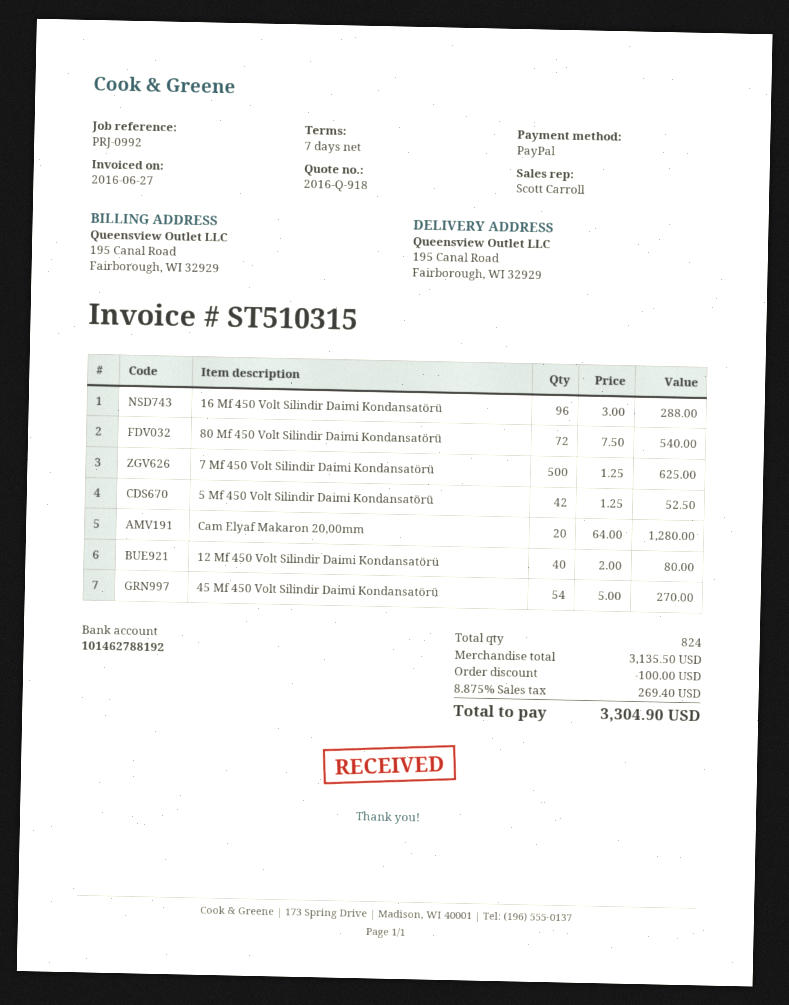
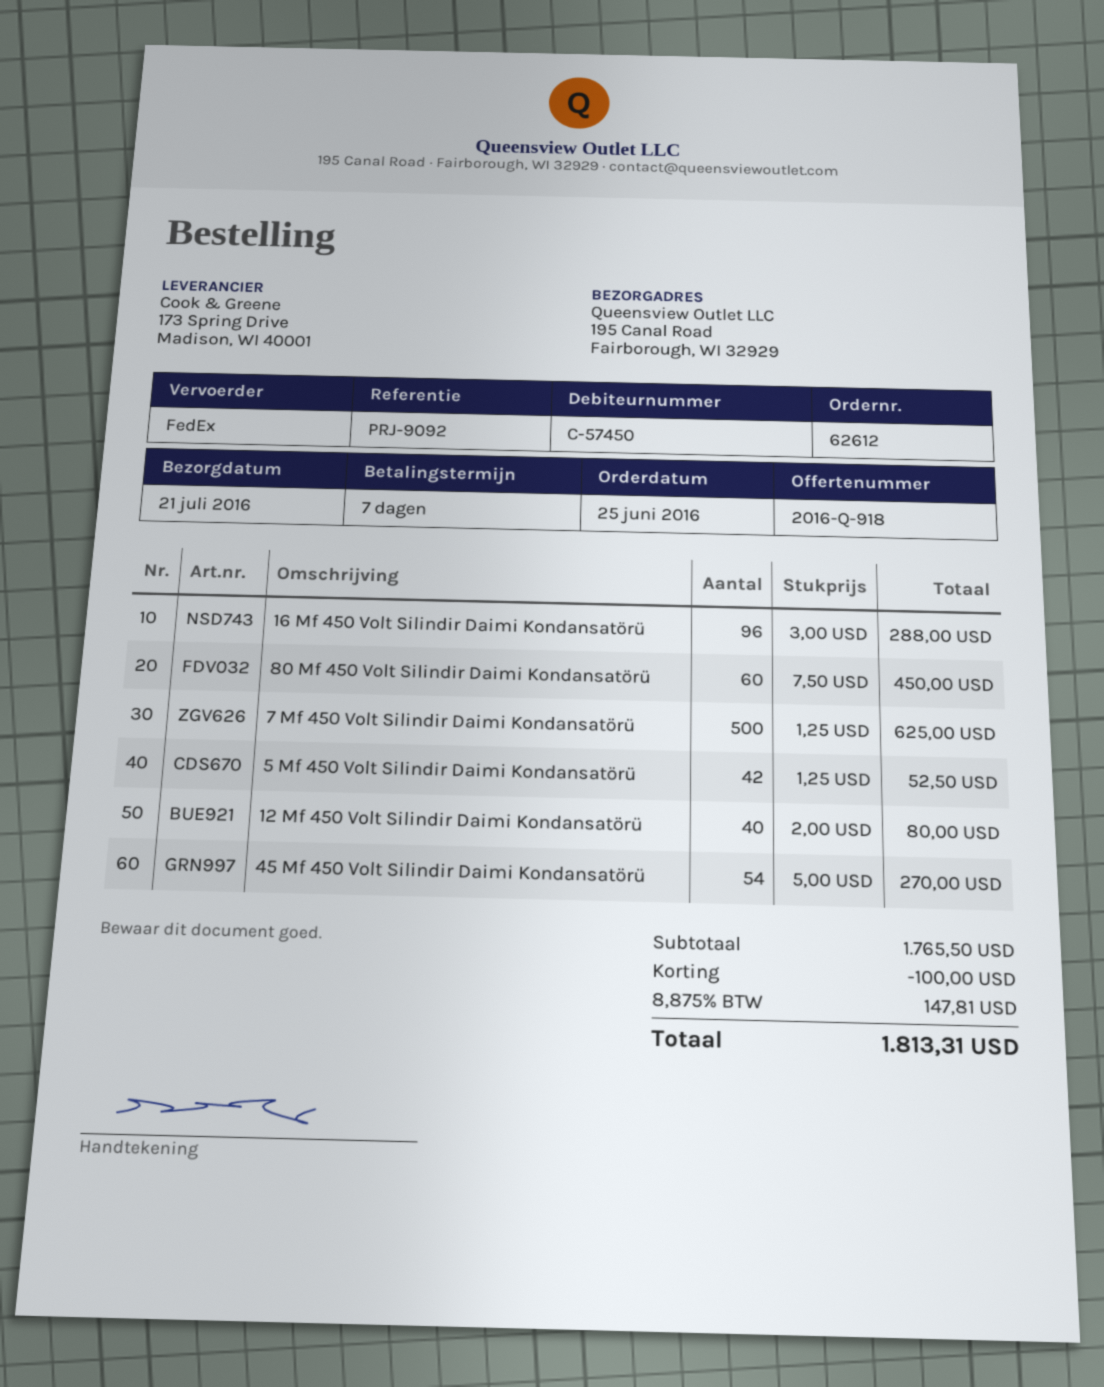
reference: PRJ-0992 -> PRJ-9092
80 Mf 450 Volt Silindir Daimi Kondansatörü: 72 x 7.50 = 540.00 -> 60 x 7.50 = 450.00
Cam Elyaf Makaron 20,00mm: 20 x 64.00 = 1280.00 -> none
subtotal: 3135.50 -> 1765.50
tax: 8.875% = 269.40 -> 8.875% = 147.81
total: 3304.90 -> 1813.31

